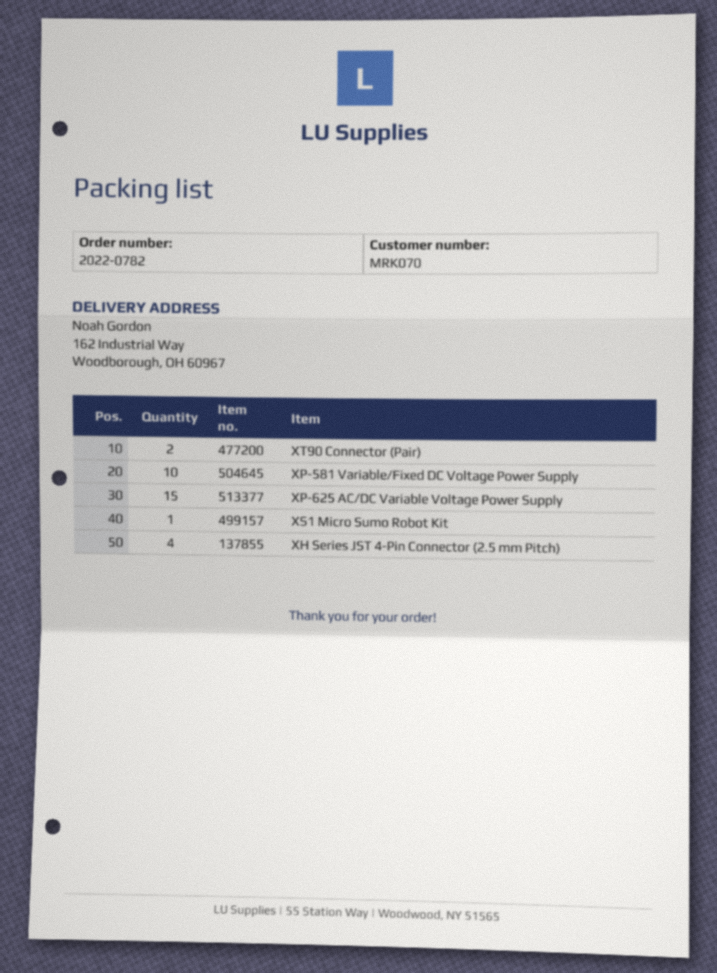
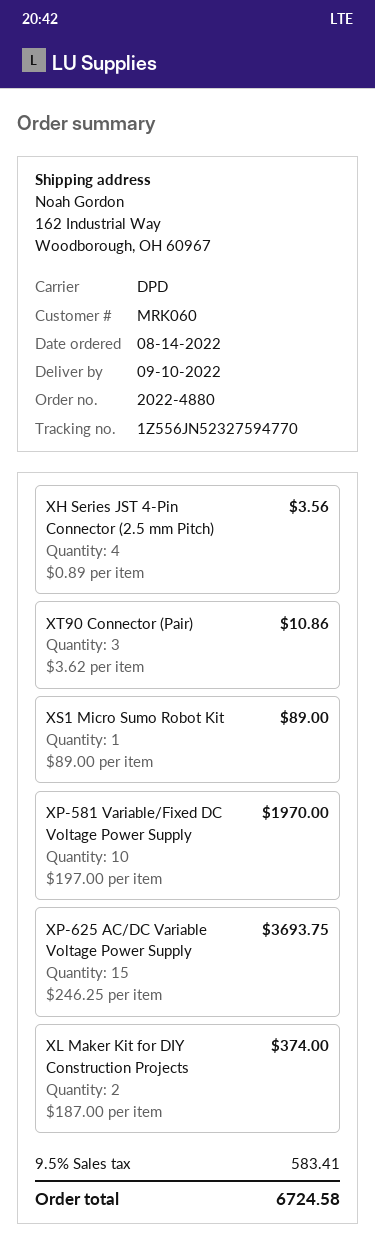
order number: 2022-0782 -> 2022-4880
customer number: MRK070 -> MRK060
XT90 Connector (Pair): 2 -> 3
XL Maker Kit for DIY Construction Projects: none -> 2

